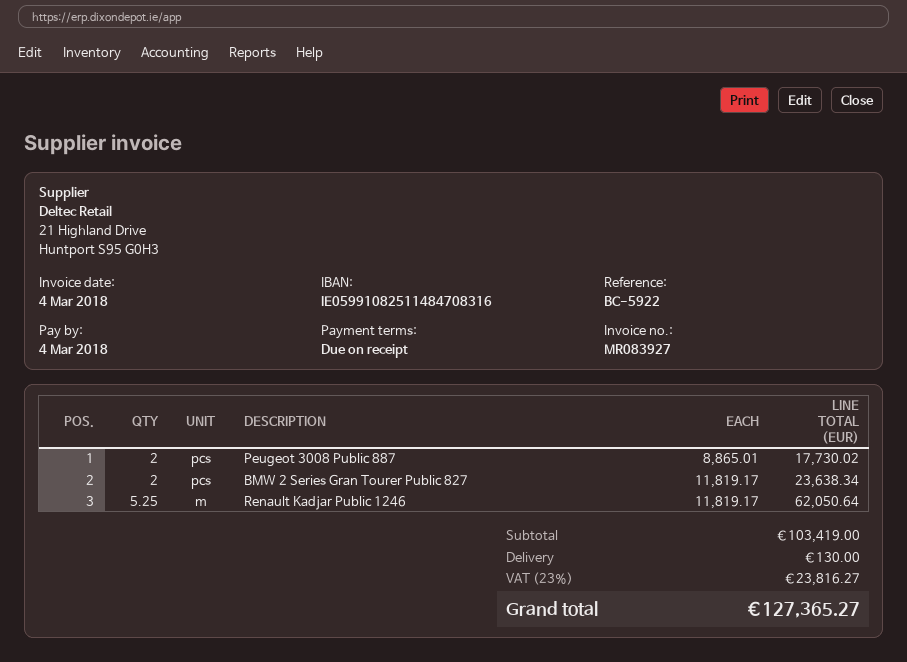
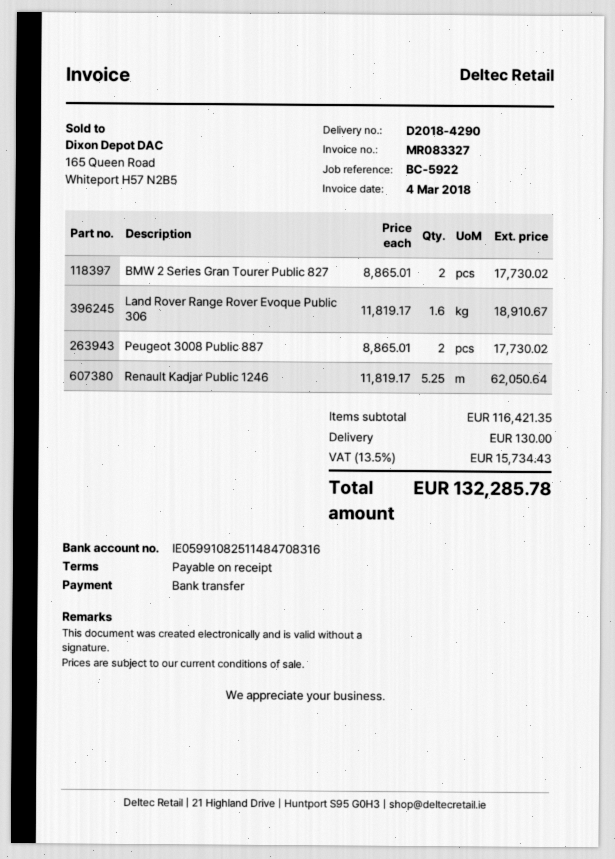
invoice number: MR083927 -> MR083327
BMW 2 Series Gran Tourer Public 827: 2 x 11819.17 = 23638.34 -> 2 x 8865.01 = 17730.02
Land Rover Range Rover Evoque Public 306: none -> 1.6 x 11819.17 = 18910.67
subtotal: 103419.00 -> 116421.35
tax: 23% = 23816.27 -> 13.5% = 15734.43
total: 127365.27 -> 132285.78

